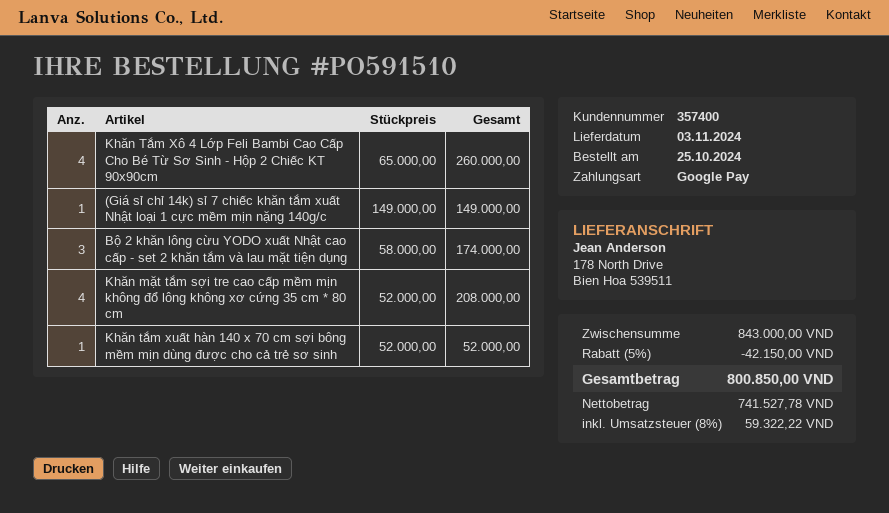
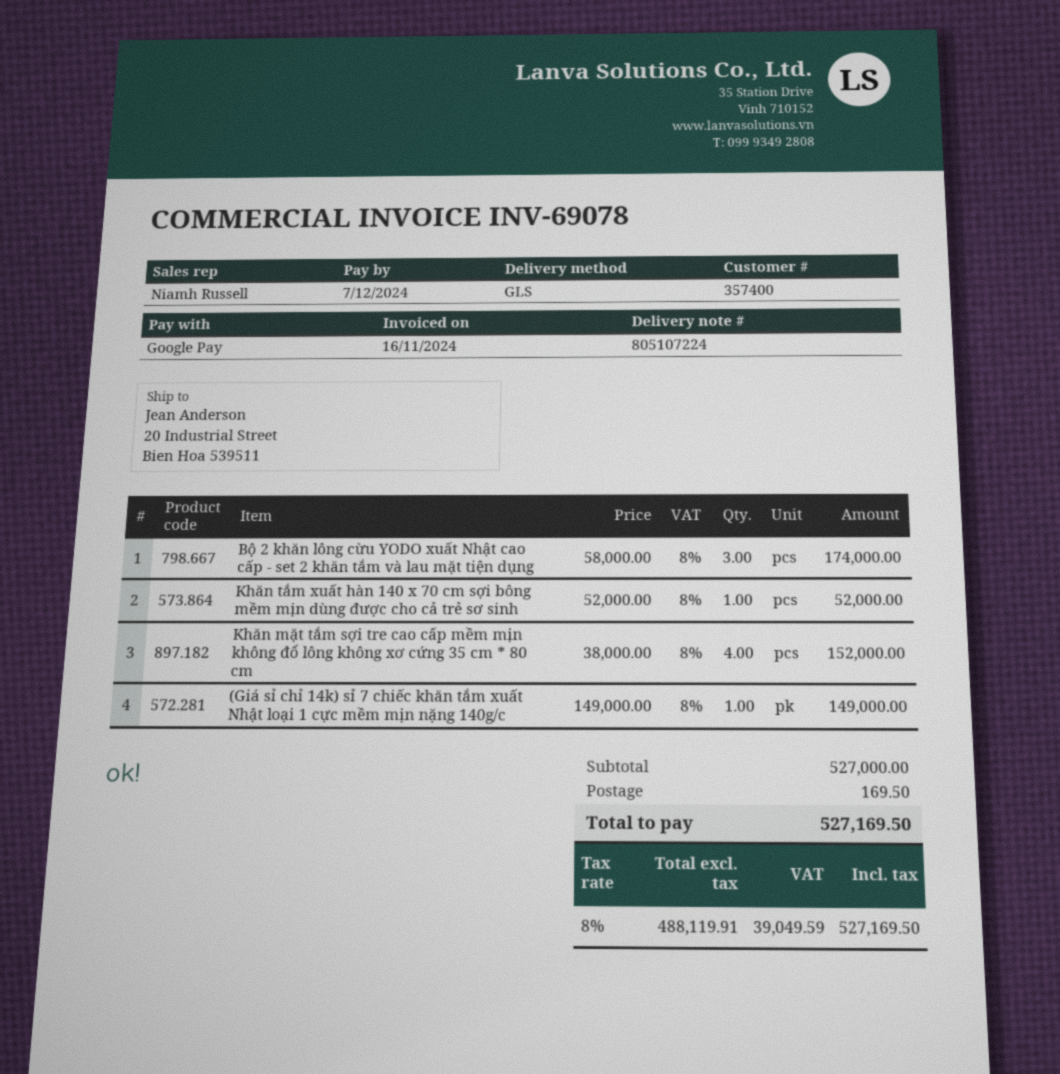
ship to: 178 North Drive, Bien Hoa 539511 -> 20 Industrial Street, Bien Hoa 539511
Khăn Tắm Xô 4 Lớp Feli Bambi Cao Cấp Cho Bé Từ Sơ Sinh - Hộp 2 Chiếc KT 90x90cm: 4 x 65000.00 = 260000.00 -> none
Khăn mặt tắm sợi tre cao cấp mềm mịn không đổ lông không xơ cứng 35 cm * 80 cm: 4 x 52000.00 = 208000.00 -> 4 x 38000.00 = 152000.00
subtotal: 843000.00 -> 527000.00
discount: 5% = 42150.00 -> none
shipping: none -> 169.50
net: 741527.78 -> 488119.91
tax: 8% = 59322.22 -> 8% = 39049.59
total: 800850.00 -> 527169.50

